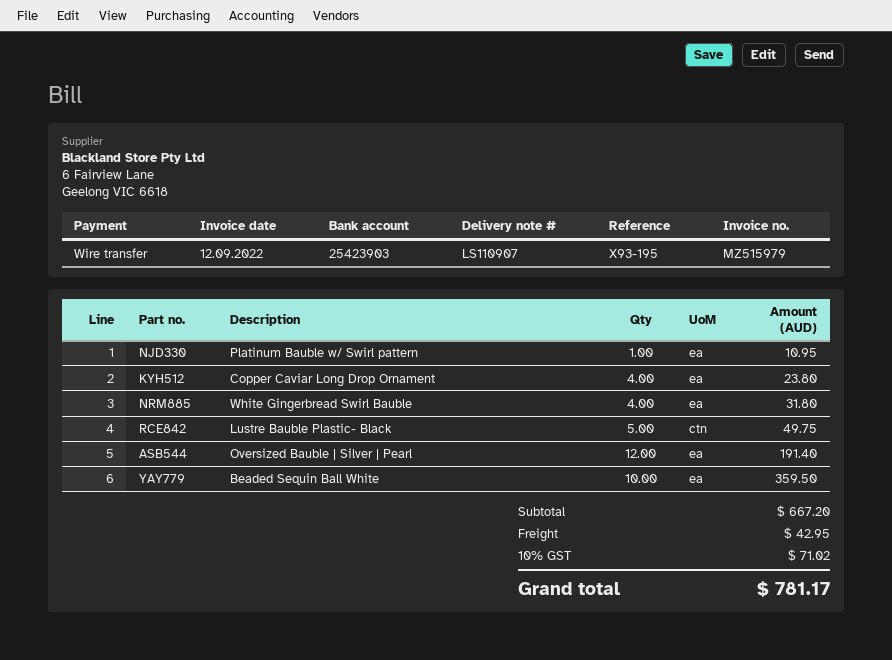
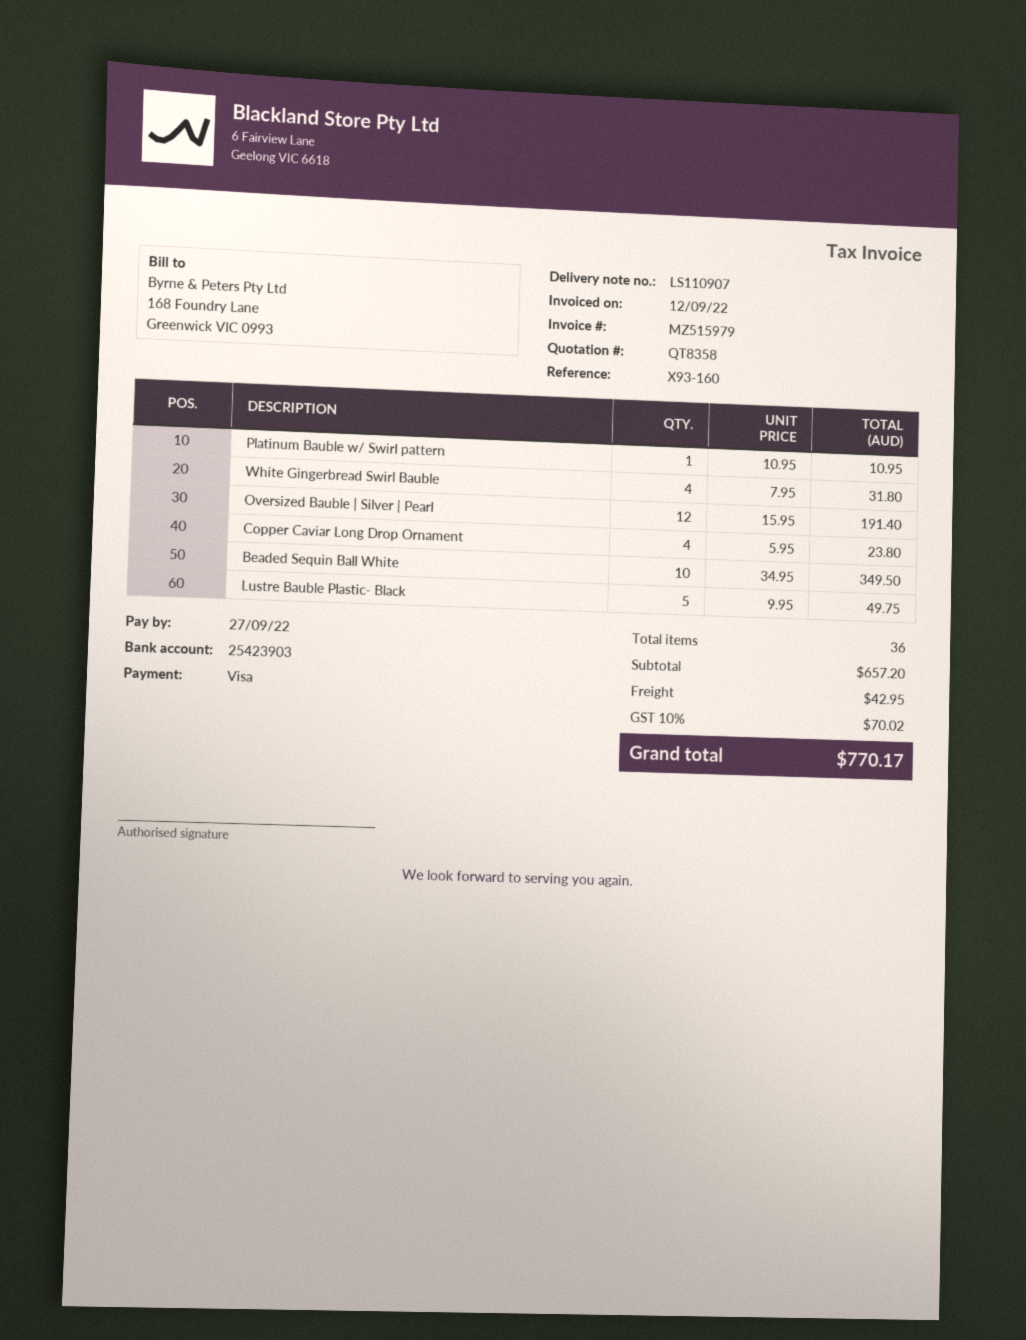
reference: X93-195 -> X93-160
payment method: bank transfer -> Visa
Beaded Sequin Ball White: 10 for 359.50 -> 10 for 349.50
subtotal: 667.20 -> 657.20
tax: 10% = 71.02 -> 10% = 70.02
total: 781.17 -> 770.17

